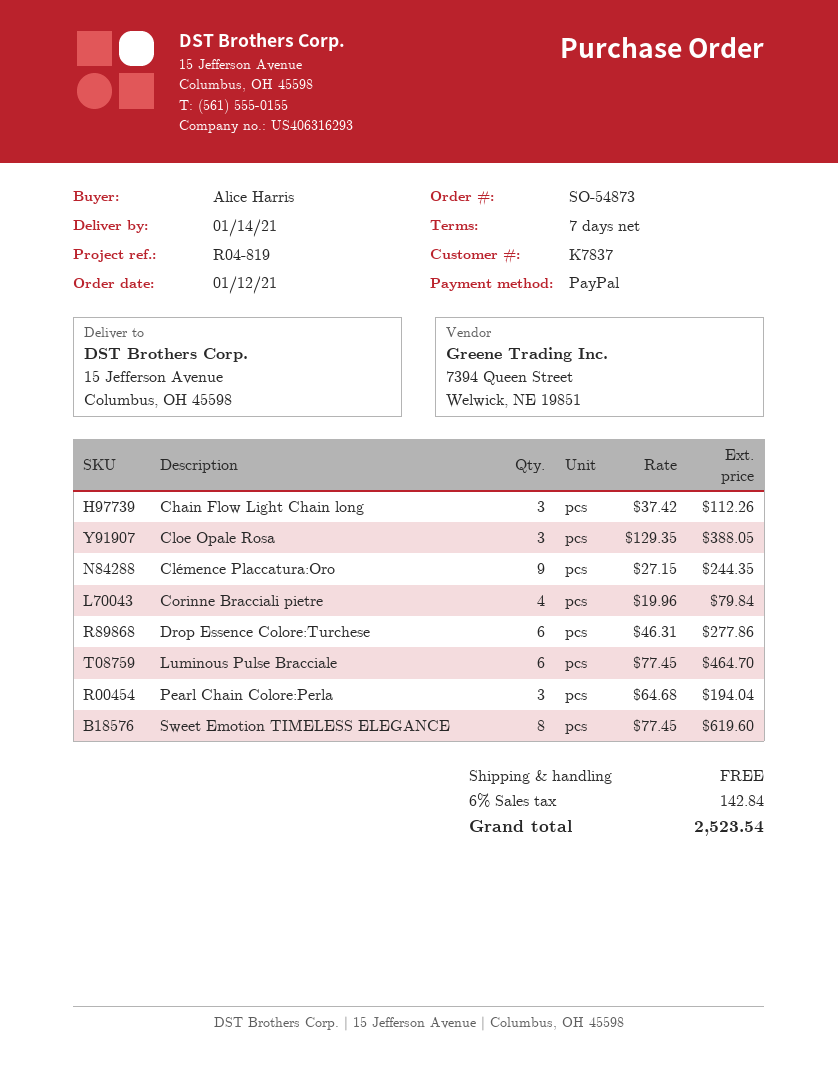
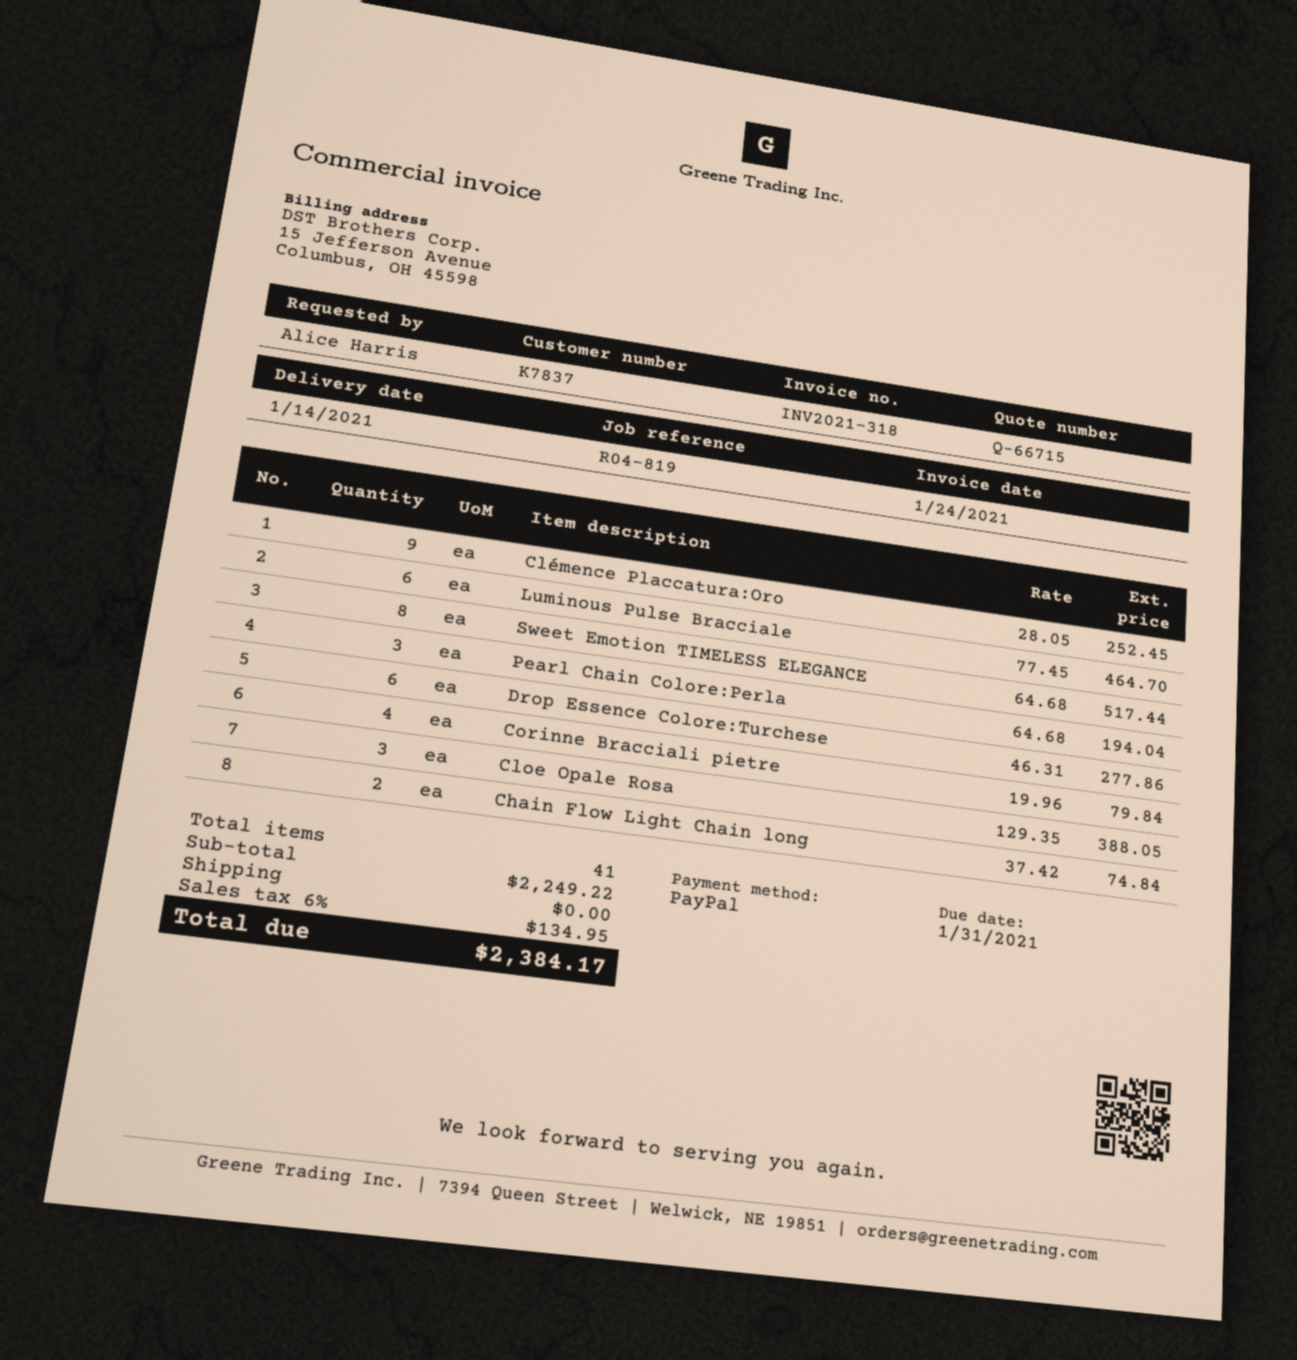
Chain Flow Light Chain long: 3 x 37.42 = 112.26 -> 2 x 37.42 = 74.84
Clémence Placcatura:Oro: 9 x 27.15 = 244.35 -> 9 x 28.05 = 252.45
Sweet Emotion TIMELESS ELEGANCE: 8 x 77.45 = 619.60 -> 8 x 64.68 = 517.44
tax: 6% = 142.84 -> 6% = 134.95
total: 2523.54 -> 2384.17

